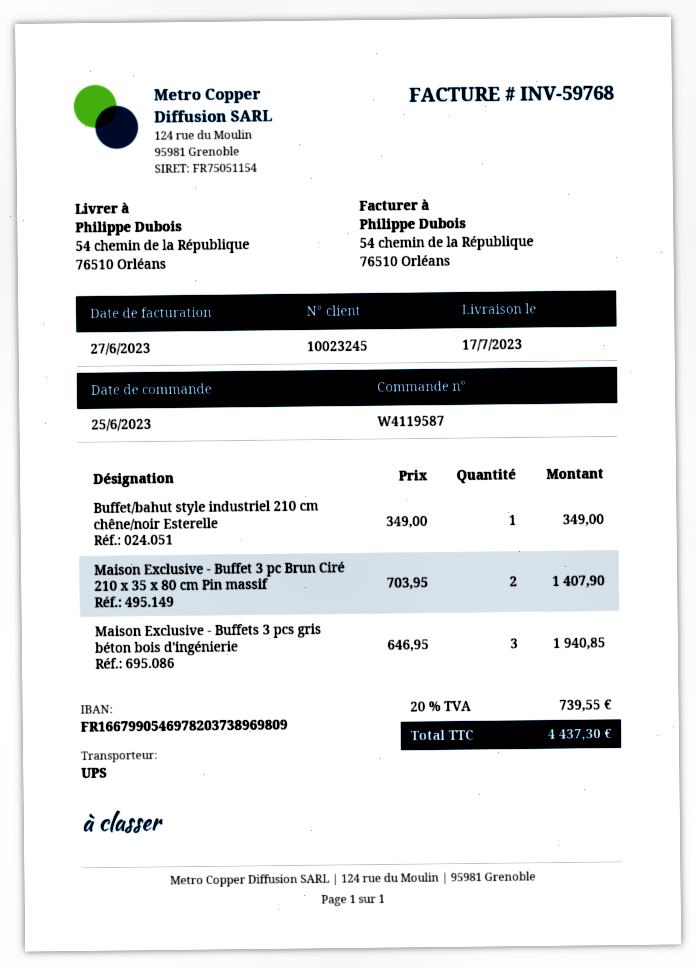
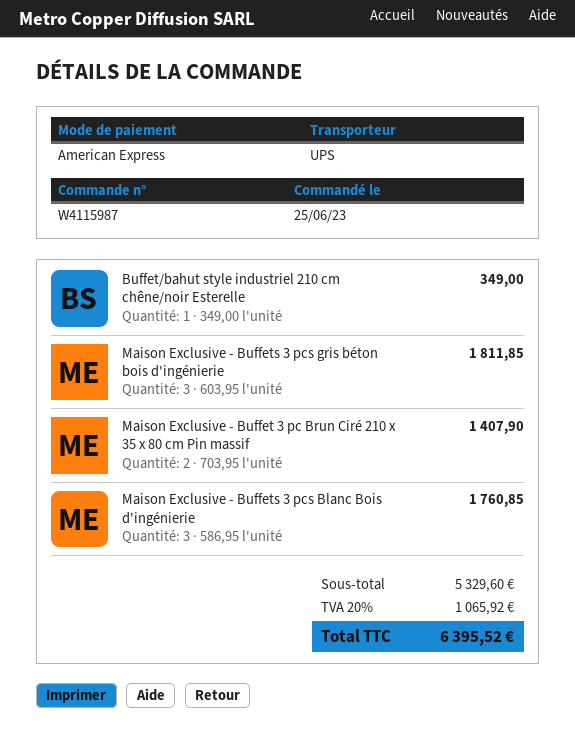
order number: W4119587 -> W4115987
Maison Exclusive - Buffets 3 pcs gris béton bois d'ingénierie: 3 x 646.95 = 1940.85 -> 3 x 603.95 = 1811.85
Maison Exclusive - Buffets 3 pcs Blanc Bois d'ingénierie: none -> 3 x 586.95 = 1760.85
tax: 20% = 739.55 -> 20% = 1065.92
total: 4437.30 -> 6395.52

